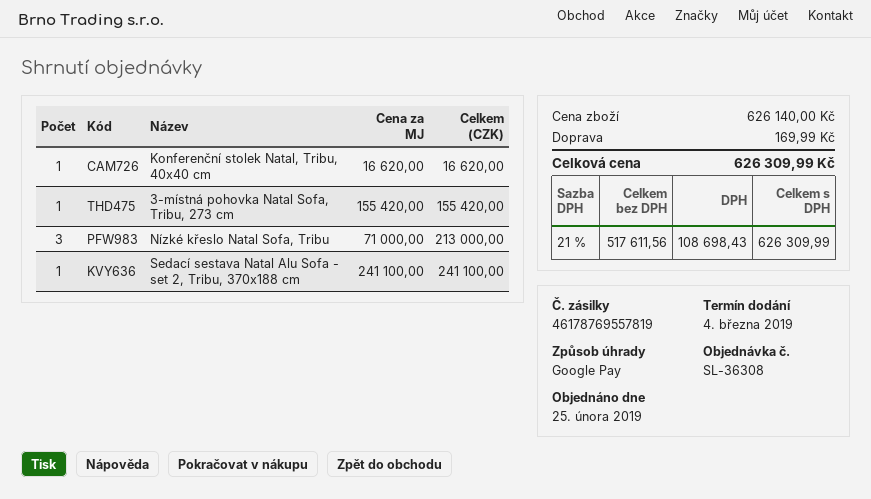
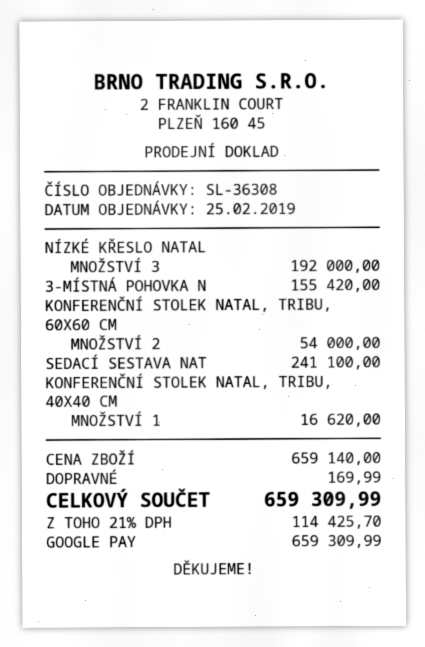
Nízké křeslo Natal Sofa, Tribu: 3 for 213000.00 -> 3 for 192000.00
KONFERENČNÍ STOLEK NATAL, TRIBU, 60X60 CM: none -> 2 for 54000.00
subtotal: 626140.00 -> 659140.00
tax: 21% = 108698.43 -> 21% = 114425.70
total: 626309.99 -> 659309.99

